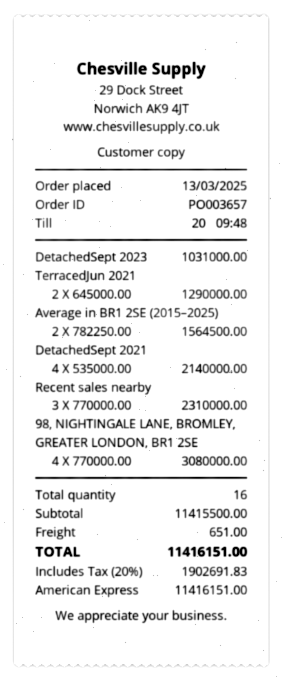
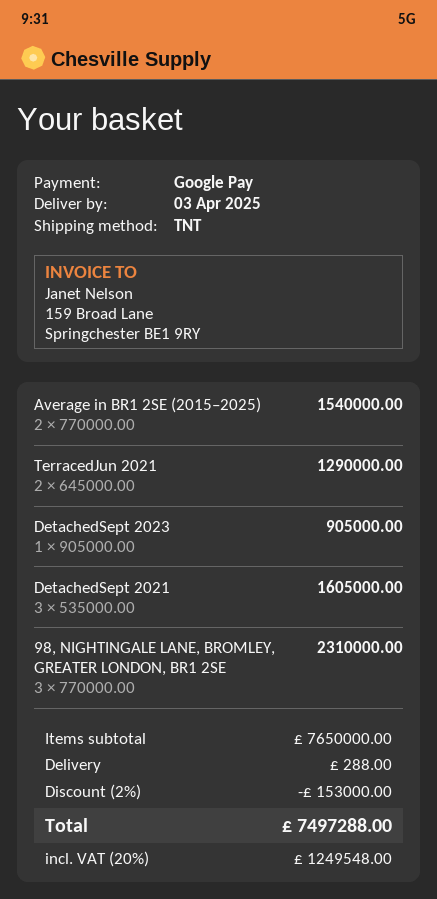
payment method: American Express -> Google Pay
DetachedSept 2023: 1 x 1031000.00 = 1031000.00 -> 1 x 905000.00 = 905000.00
Average in BR1 2SE (2015–2025): 2 x 782250.00 = 1564500.00 -> 2 x 770000.00 = 1540000.00
DetachedSept 2021: 4 x 535000.00 = 2140000.00 -> 3 x 535000.00 = 1605000.00
Recent sales nearby: 3 x 770000.00 = 2310000.00 -> none
98, NIGHTINGALE LANE, BROMLEY, GREATER LONDON, BR1 2SE: 4 x 770000.00 = 3080000.00 -> 3 x 770000.00 = 2310000.00
subtotal: 11415500.00 -> 7650000.00
discount: none -> 2% = 153000.00
shipping: 651.00 -> 288.00
tax: 20% = 1902691.83 -> 20% = 1249548.00
total: 11416151.00 -> 7497288.00

